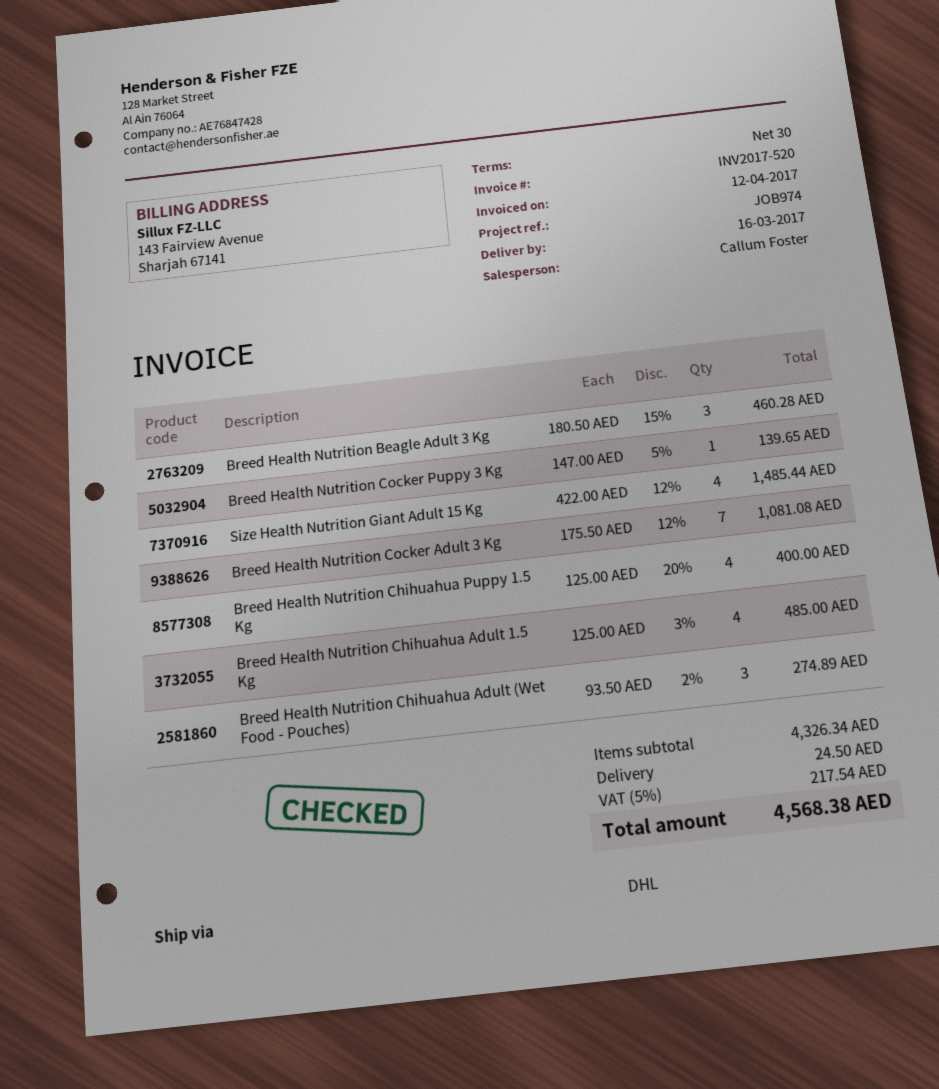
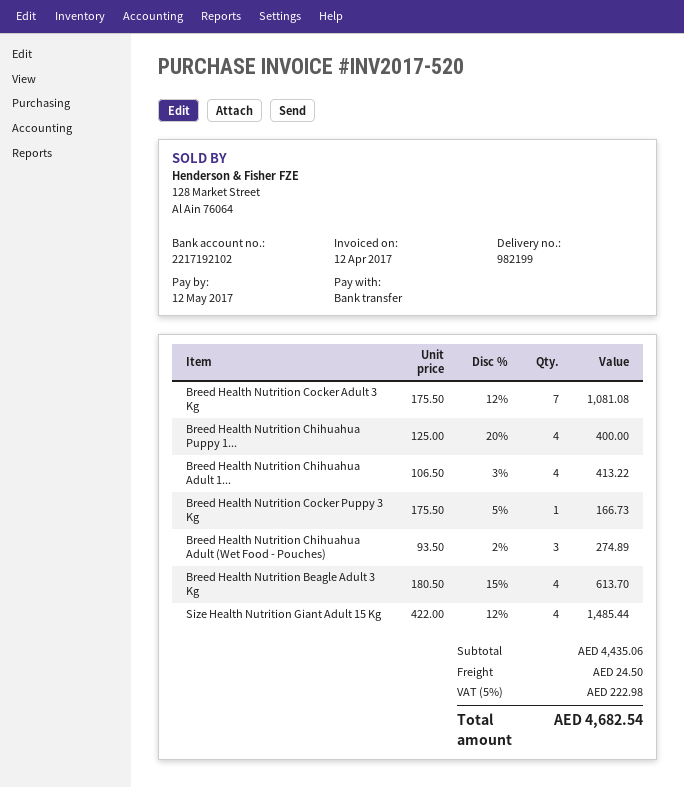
Breed Health Nutrition Beagle Adult 3 Kg: 3 x 180.50 - 15% = 460.28 -> 4 x 180.50 - 15% = 613.70
Breed Health Nutrition Cocker Puppy 3 Kg: 1 x 147.00 - 5% = 139.65 -> 1 x 175.50 - 5% = 166.73
Breed Health Nutrition Chihuahua Adult 1.5 Kg: 4 x 125.00 - 3% = 485.00 -> 4 x 106.50 - 3% = 413.22
subtotal: 4326.34 -> 4435.06
tax: 5% = 217.54 -> 5% = 222.98
total: 4568.38 -> 4682.54

